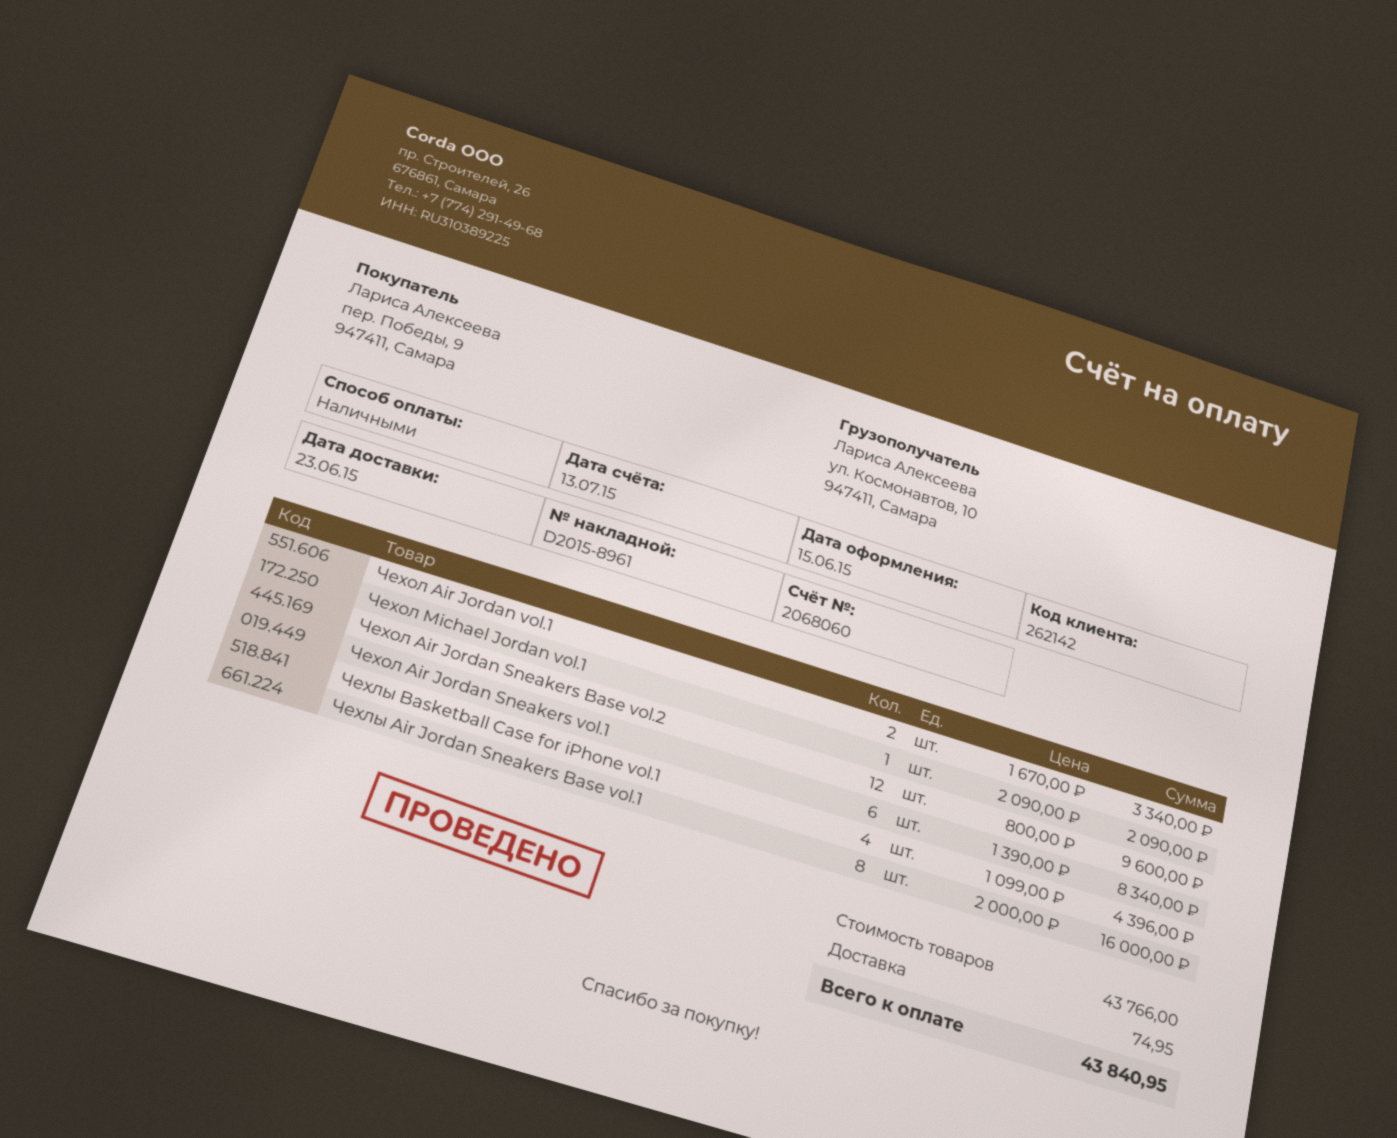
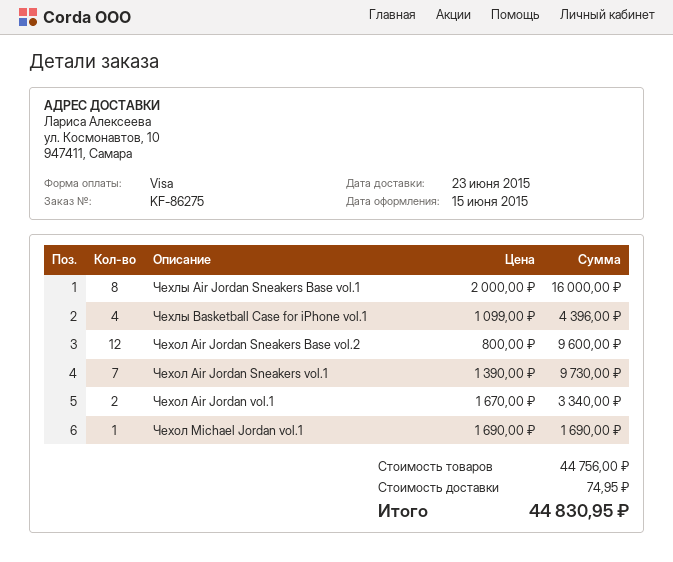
payment method: cash -> Visa
Чехол Michael Jordan vol.1: 1 x 2090.00 = 2090.00 -> 1 x 1690.00 = 1690.00
Чехол Air Jordan Sneakers vol.1: 6 x 1390.00 = 8340.00 -> 7 x 1390.00 = 9730.00
subtotal: 43766.00 -> 44756.00
total: 43840.95 -> 44830.95

